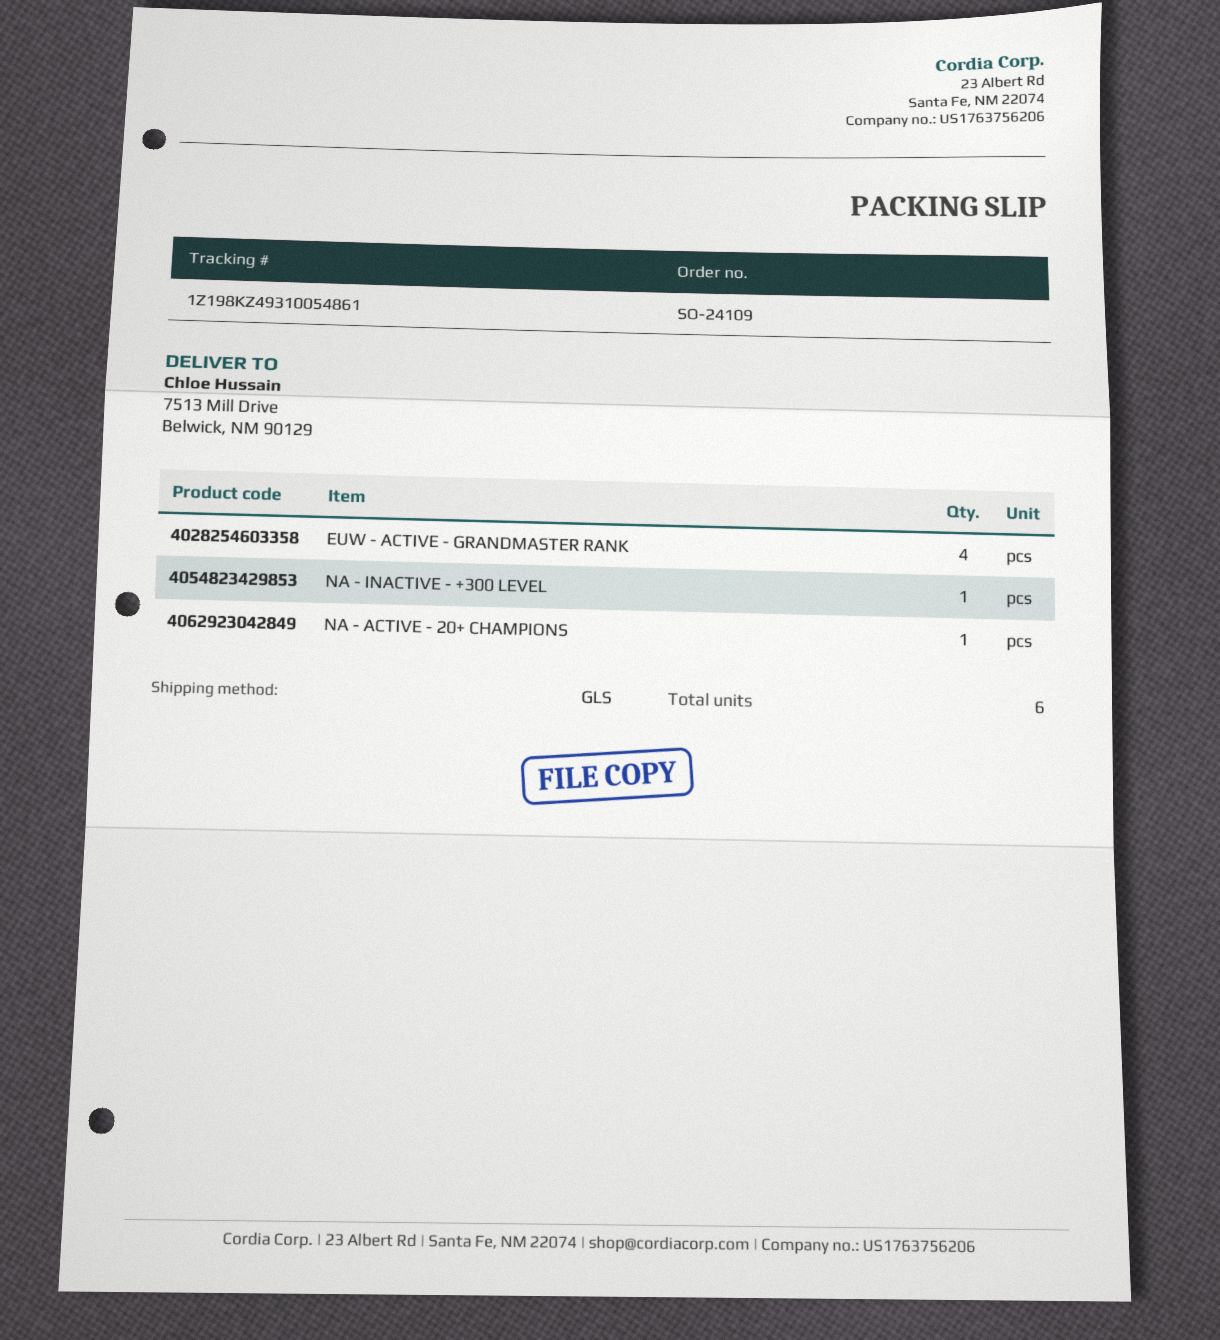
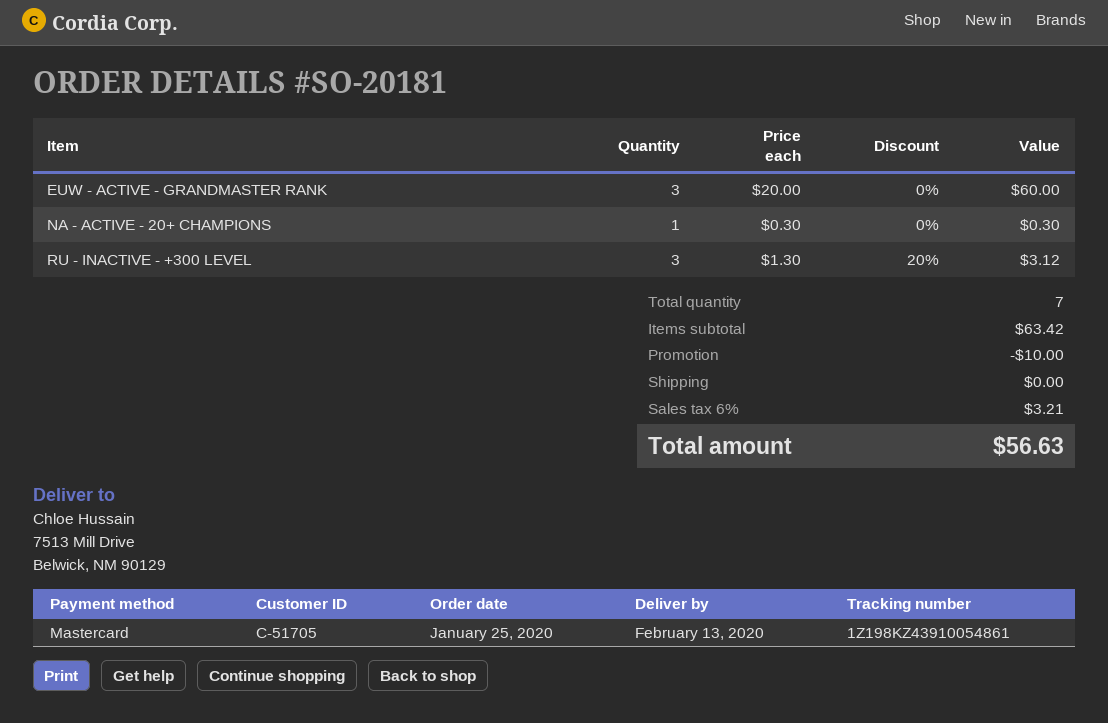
order number: SO-24109 -> SO-20181
tracking number: 1Z198KZ49310054861 -> 1Z198KZ43910054861
EUW - ACTIVE - GRANDMASTER RANK: 4 -> 3
NA - INACTIVE - +300 LEVEL: 1 -> none
RU - INACTIVE - +300 LEVEL: none -> 3
total quantity: 6 -> 7

